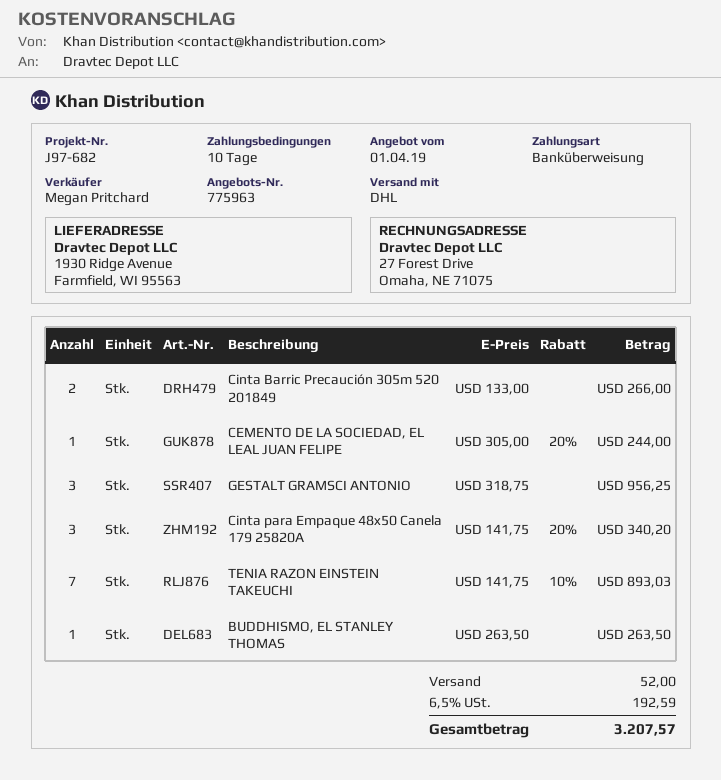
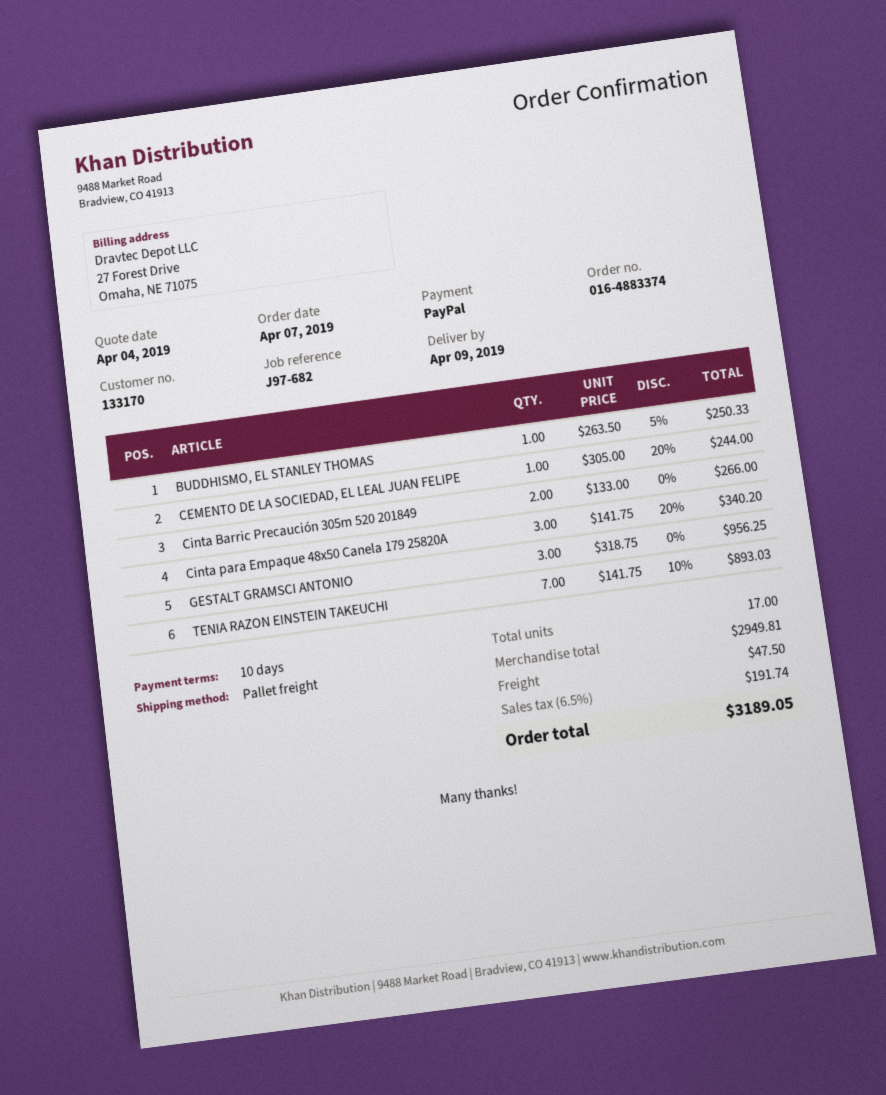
quote date: 2019-04-01 -> 2019-04-04
payment method: bank transfer -> PayPal
shipping method: DHL -> pallet freight
BUDDHISMO, EL STANLEY THOMAS: 1 x 263.50 = 263.50 -> 1 x 263.50 - 5% = 250.33
shipping: 52.00 -> 47.50
tax: 6.5% = 192.59 -> 6.5% = 191.74
total: 3207.57 -> 3189.05

